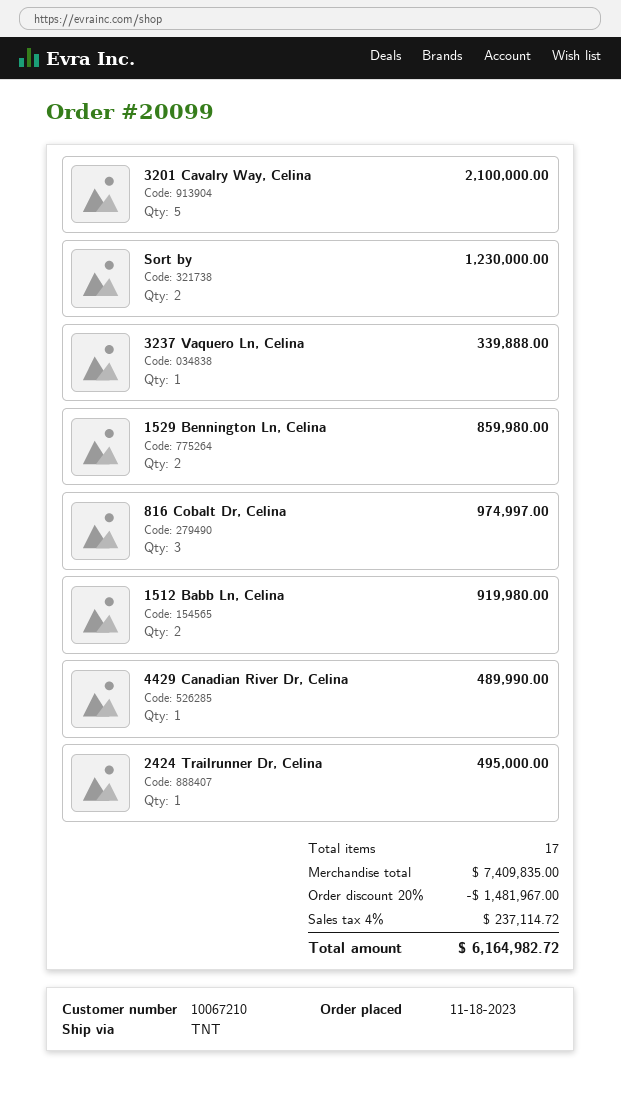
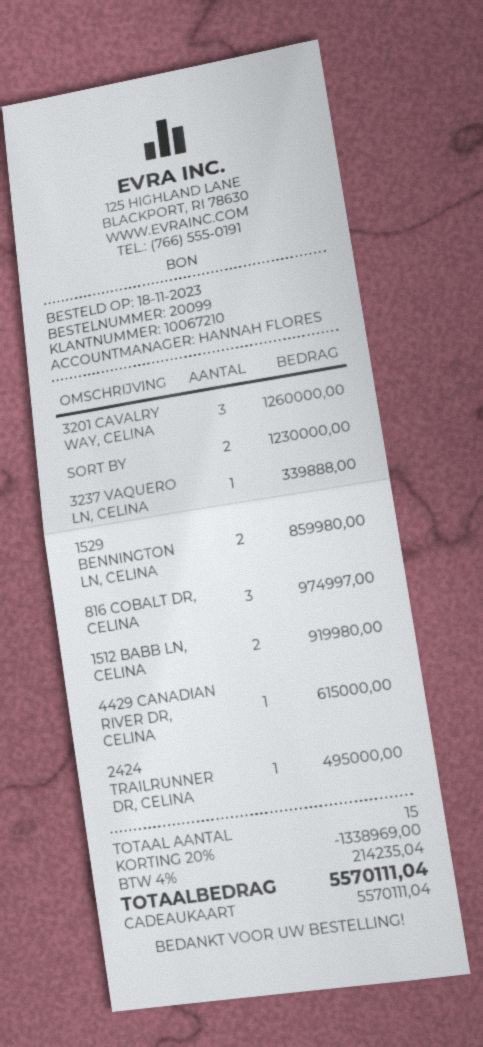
3201 Cavalry Way, Celina: 5 for 2100000.00 -> 3 for 1260000.00
4429 Canadian River Dr, Celina: 1 for 489990.00 -> 1 for 615000.00
total quantity: 17 -> 15
discount: 20% = 1481967.00 -> 20% = 1338969.00
tax: 4% = 237114.72 -> 4% = 214235.04
total: 6164982.72 -> 5570111.04

